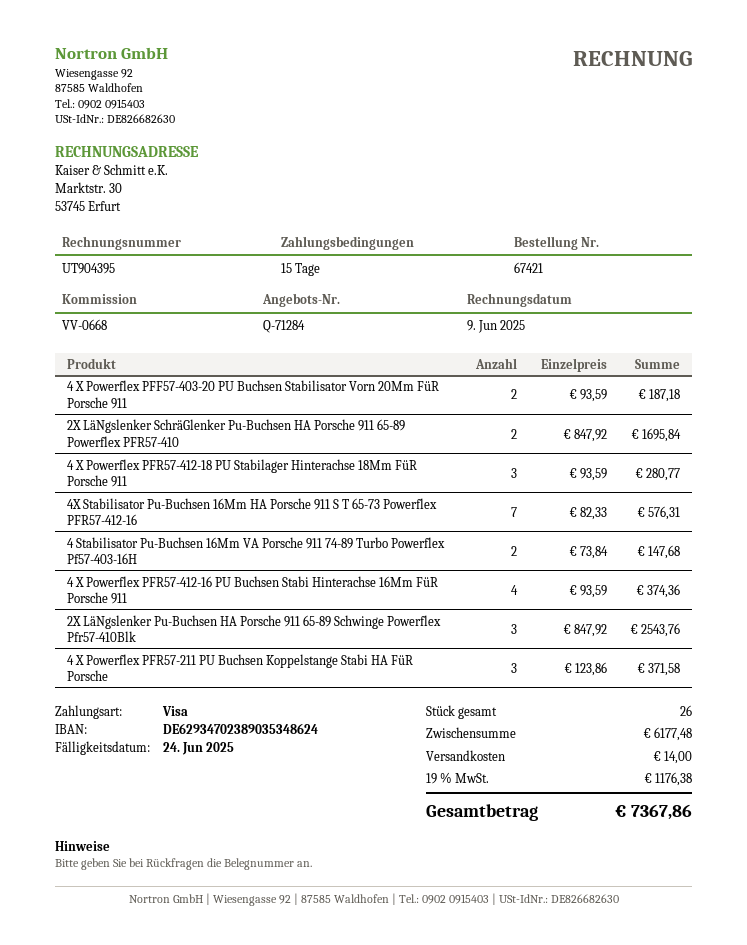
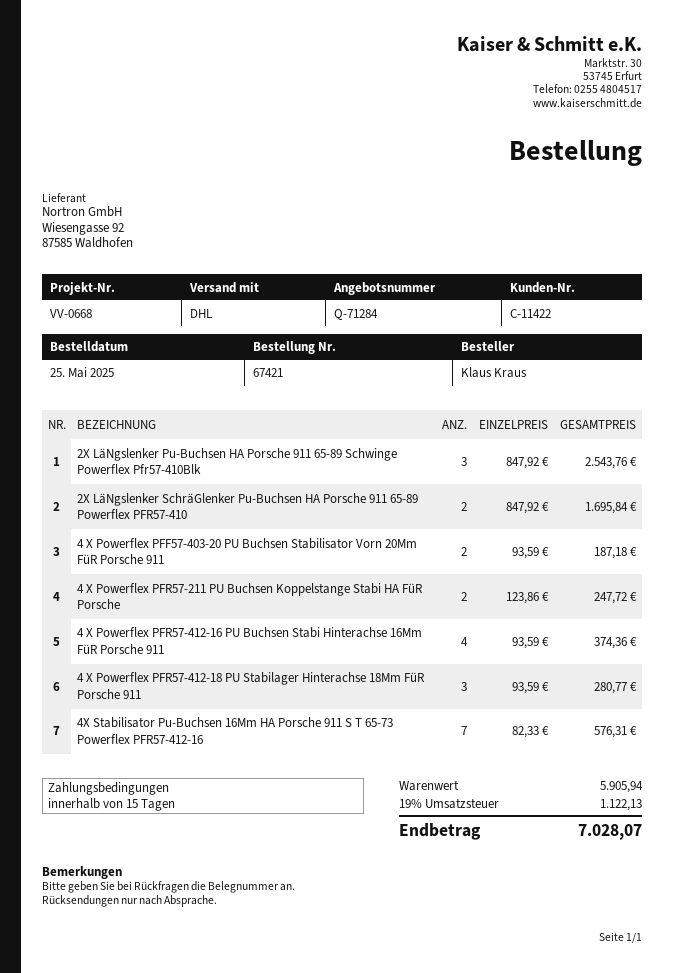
4 Stabilisator Pu-Buchsen 16Mm VA Porsche 911 74-89 Turbo Powerflex Pf57-403-16H: 2 x 73.84 = 147.68 -> none
4 X Powerflex PFR57-211 PU Buchsen Koppelstange Stabi HA FüR Porsche: 3 x 123.86 = 371.58 -> 2 x 123.86 = 247.72
subtotal: 6177.48 -> 5905.94
shipping: 14.00 -> none
tax: 19% = 1176.38 -> 19% = 1122.13
total: 7367.86 -> 7028.07

